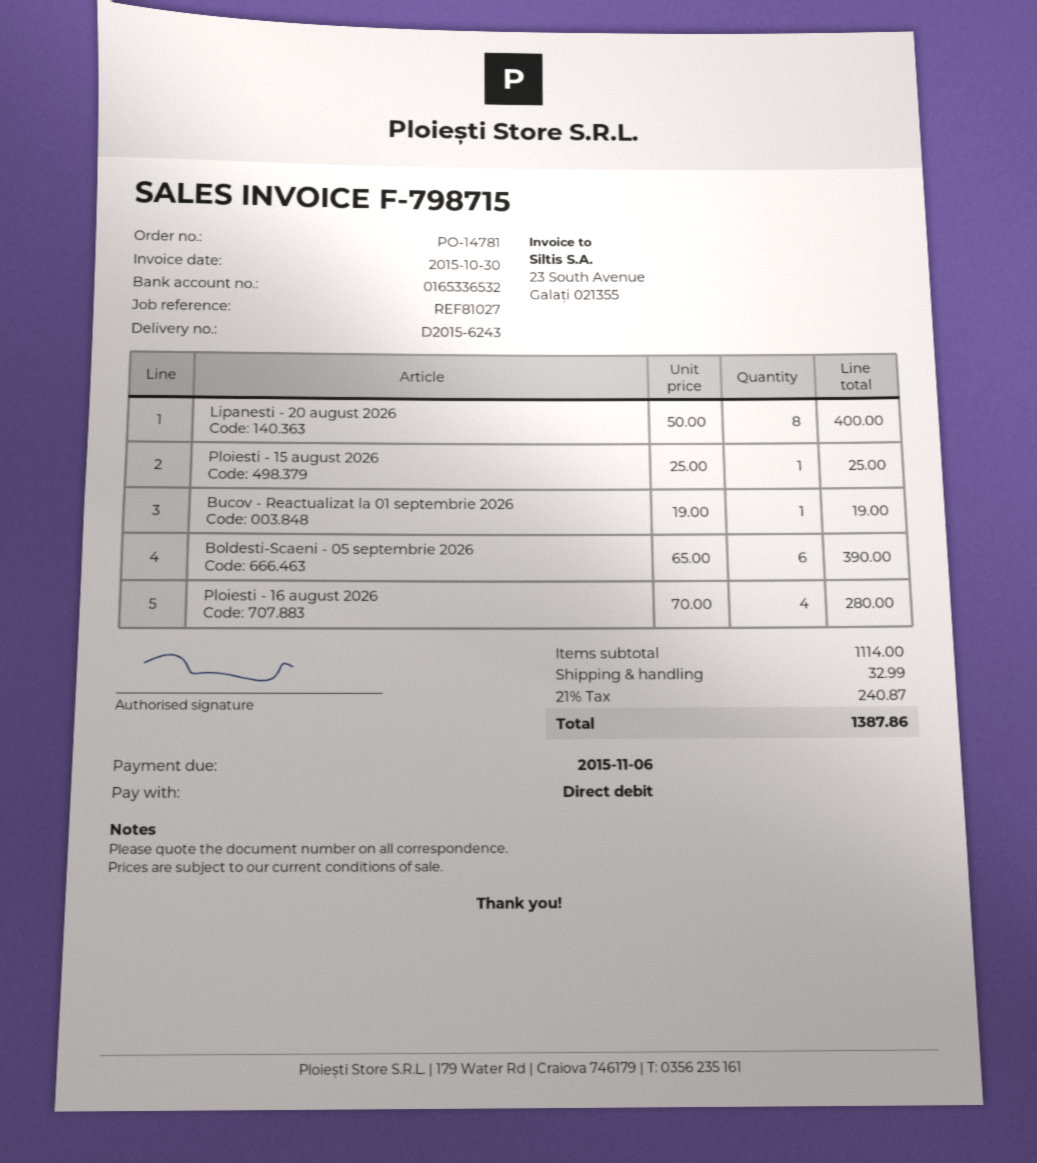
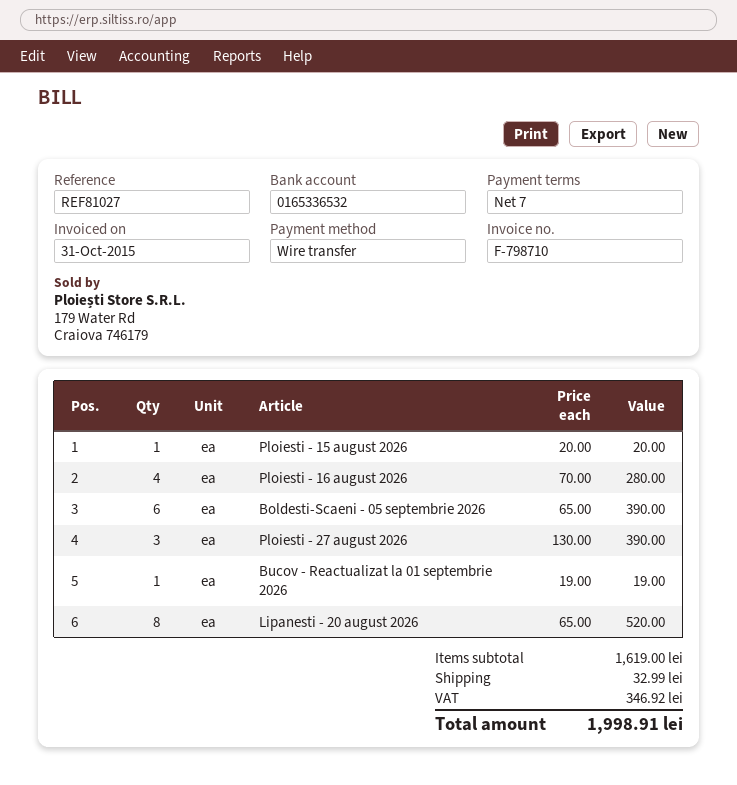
invoice number: F-798715 -> F-798710
invoice date: 2015-10-30 -> 2015-10-31
payment method: direct debit -> bank transfer
Lipanesti - 20 august 2026: 8 x 50.00 = 400.00 -> 8 x 65.00 = 520.00
Ploiesti - 15 august 2026: 1 x 25.00 = 25.00 -> 1 x 20.00 = 20.00
Ploiesti - 27 august 2026: none -> 3 x 130.00 = 390.00
subtotal: 1114.00 -> 1619.00
tax: 240.87 -> 346.92
total: 1387.86 -> 1998.91

